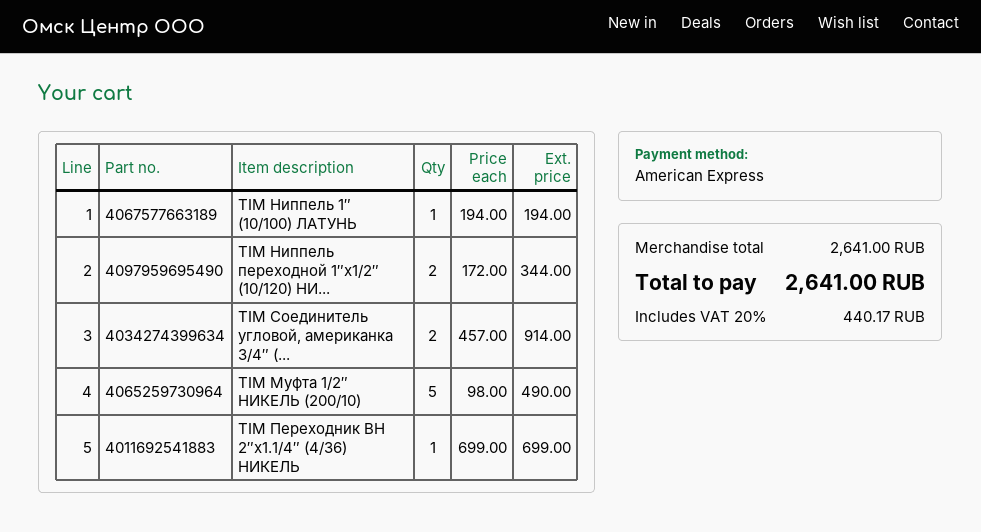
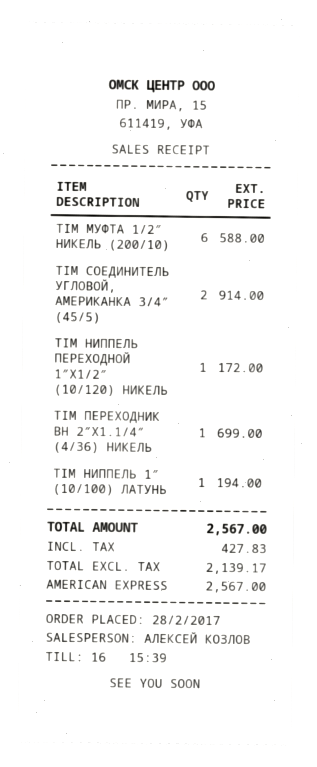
TIM Ниппель переходной 1″x1/2″ (10/120) НИ...: 2 for 344.00 -> 1 for 172.00
TIM Муфта 1/2″ НИКЕЛЬ (200/10): 5 for 490.00 -> 6 for 588.00
tax: 440.17 -> 427.83
total: 2641.00 -> 2567.00

